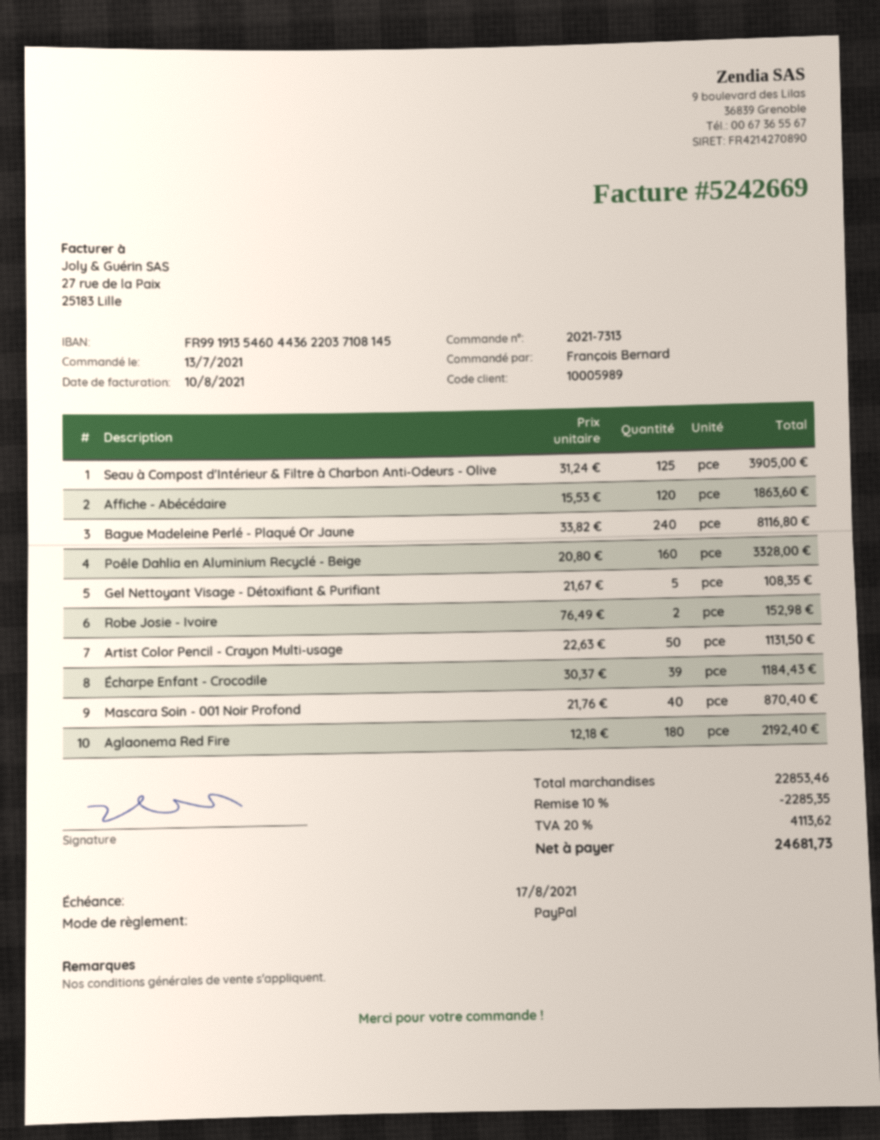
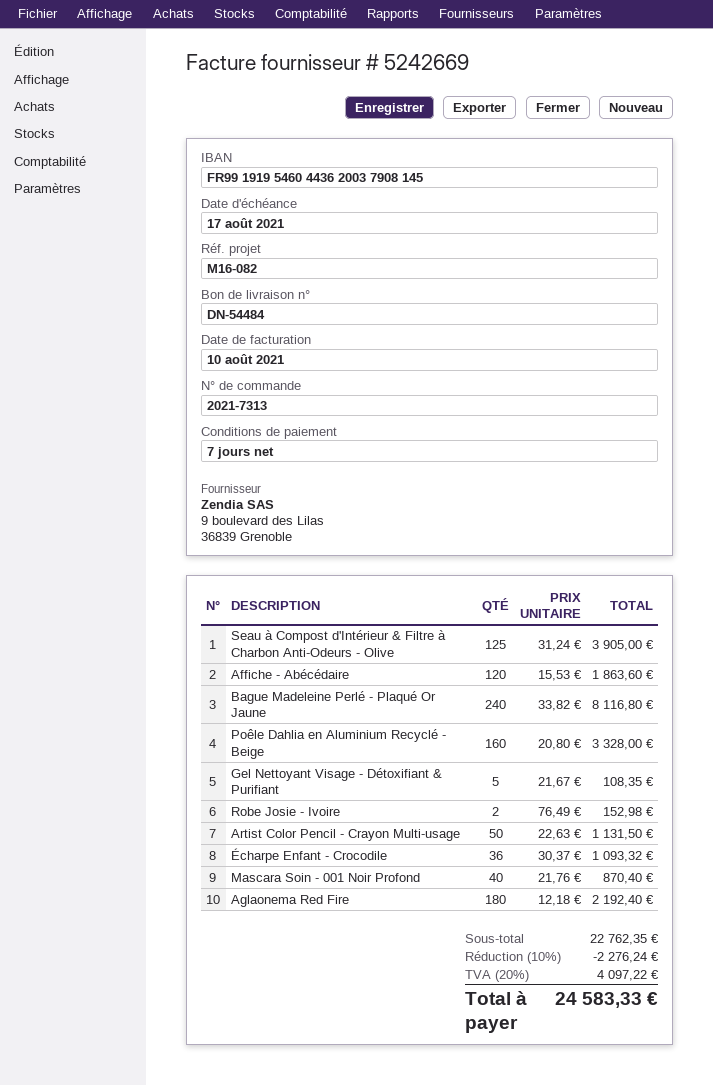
bank account: FR9919135460443622037108145 -> FR9919195460443620037908145
Écharpe Enfant - Crocodile: 39 x 30.37 = 1184.43 -> 36 x 30.37 = 1093.32
subtotal: 22853.46 -> 22762.35
discount: 10% = 2285.35 -> 10% = 2276.24
tax: 20% = 4113.62 -> 20% = 4097.22
total: 24681.73 -> 24583.33

